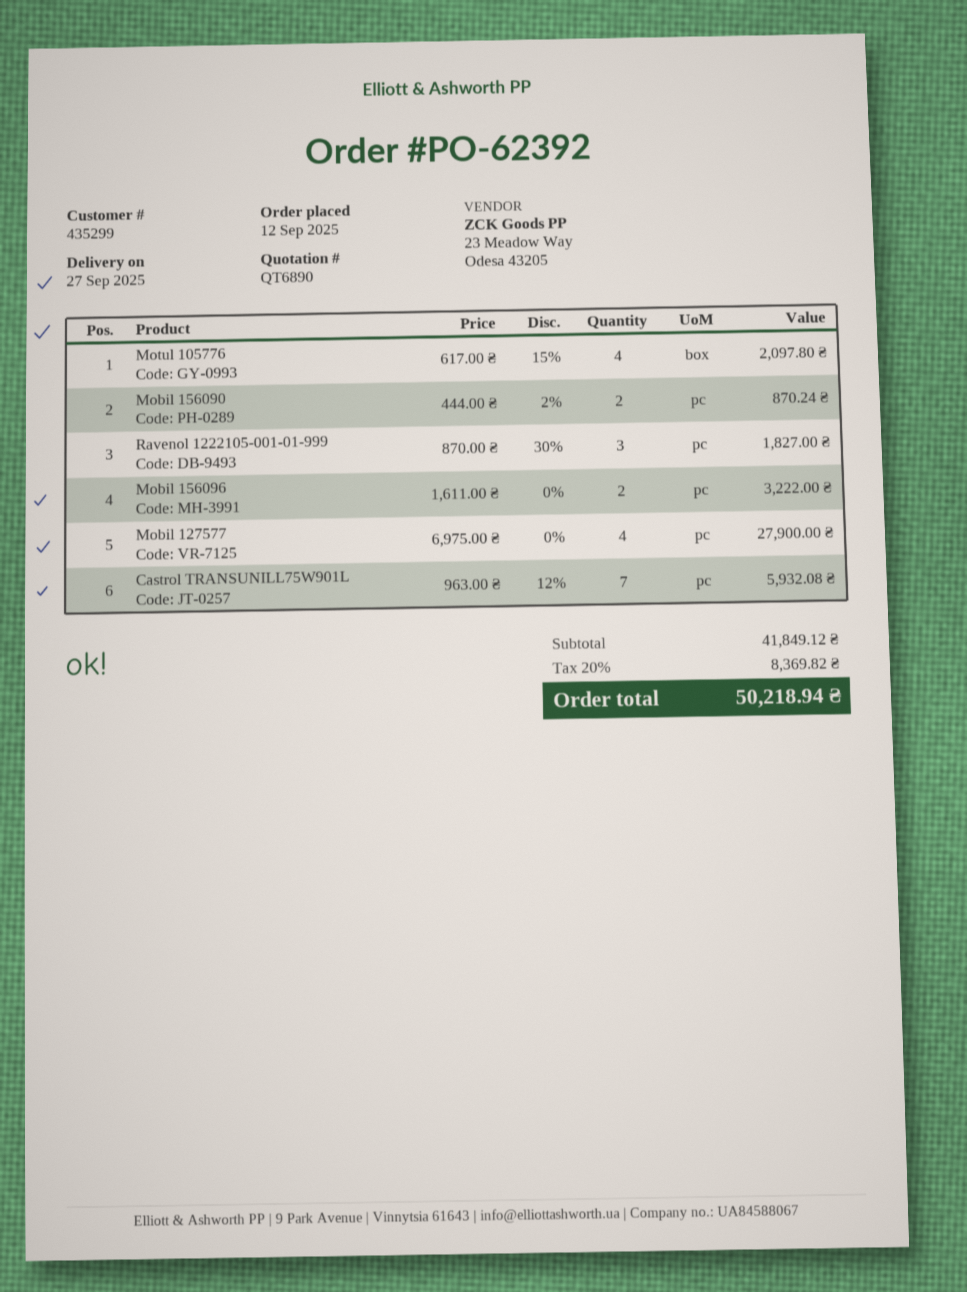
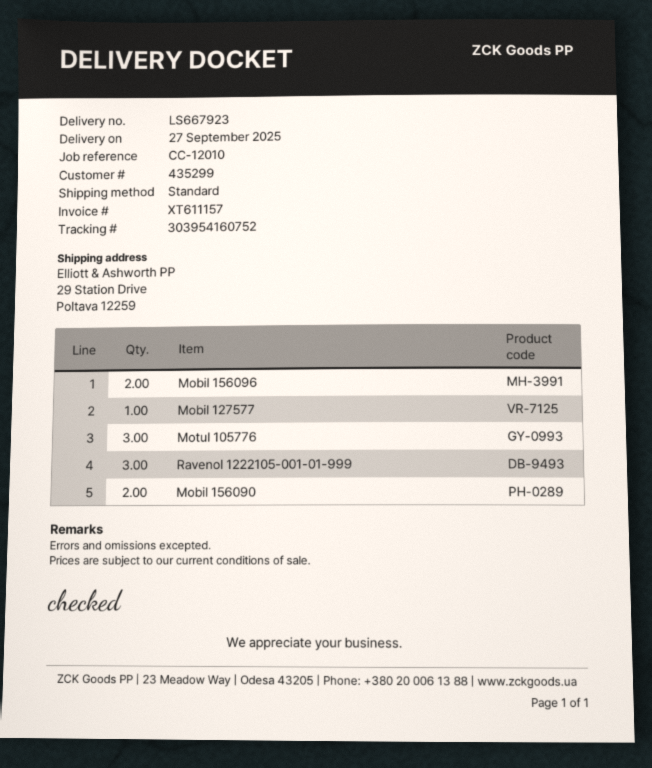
Motul 105776: 4 -> 3
Mobil 127577: 4 -> 1
Castrol TRANSUNILL75W901L: 7 -> none

